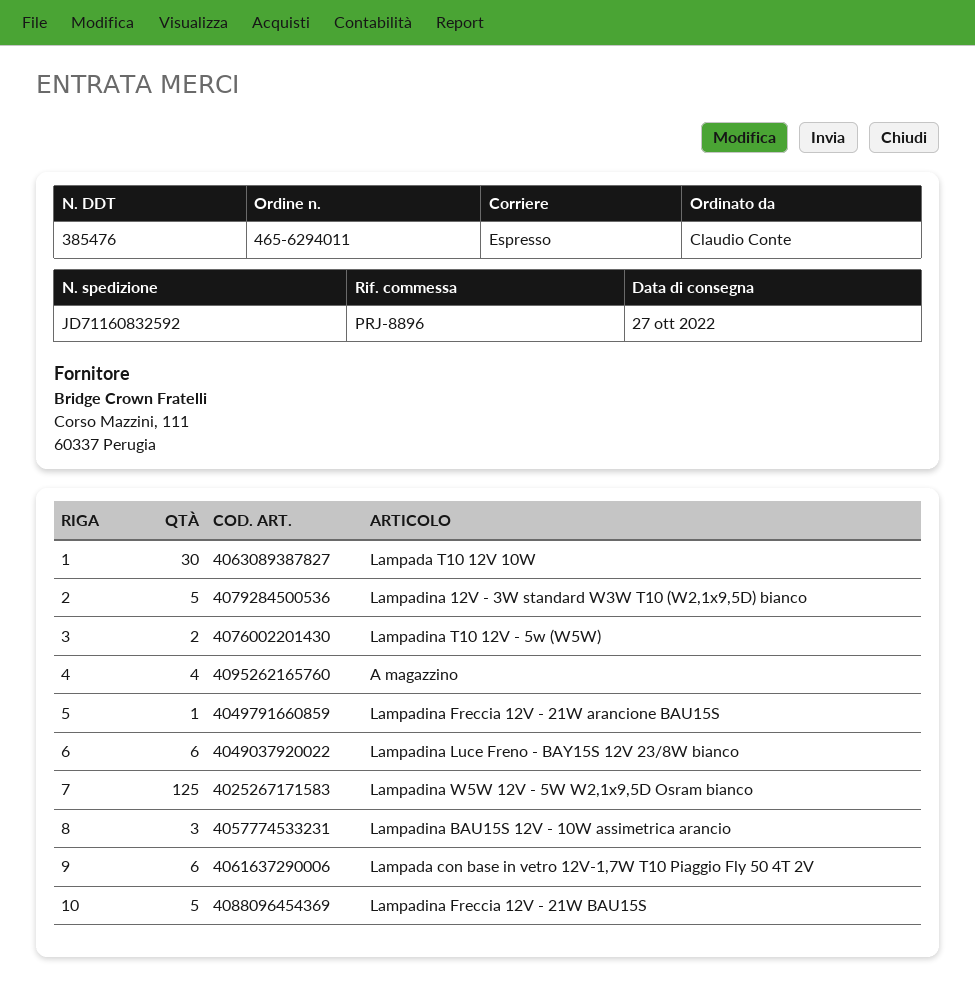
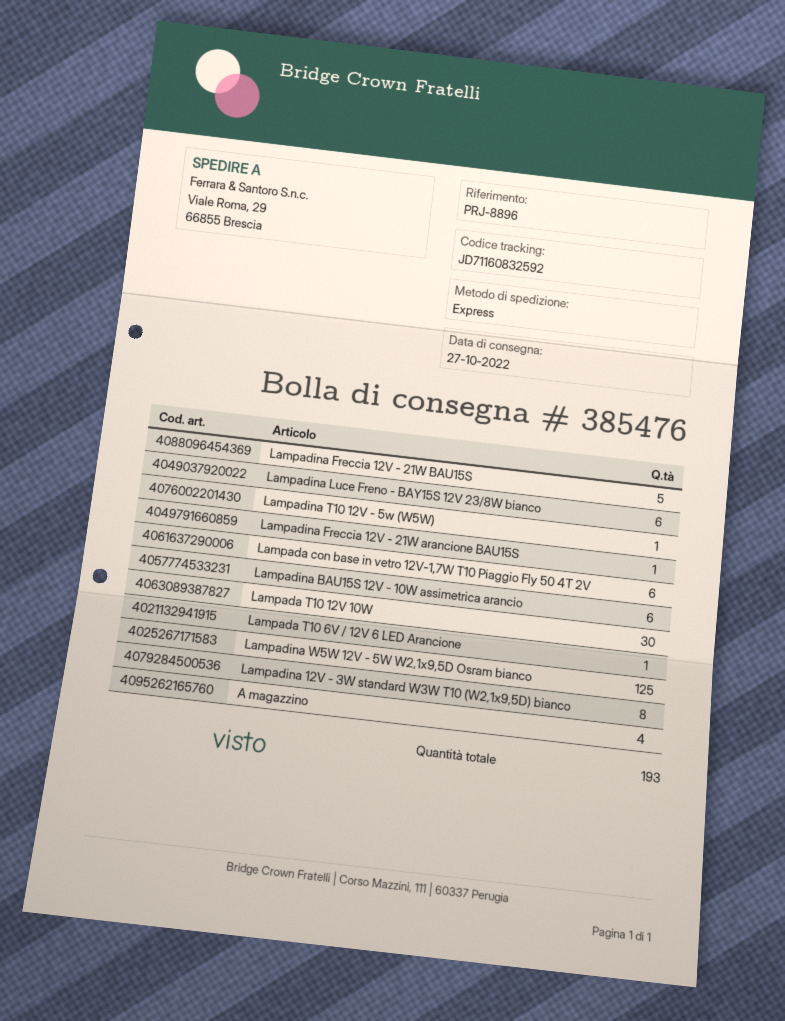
Lampadina 12V - 3W standard W3W T10 (W2,1x9,5D) bianco: 5 -> 8
Lampadina T10 12V - 5w (W5W): 2 -> 1
Lampadina BAU15S 12V - 10W assimetrica arancio: 3 -> 6
Lampada T10 6V / 12V 6 LED Arancione: none -> 1

